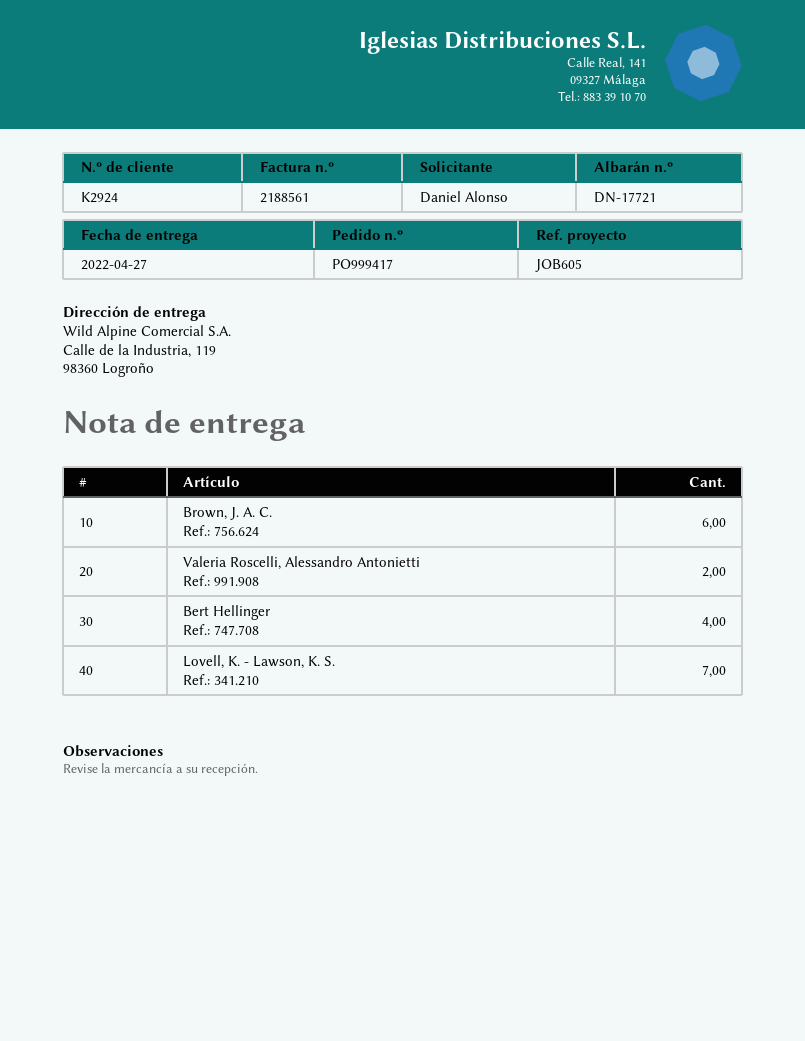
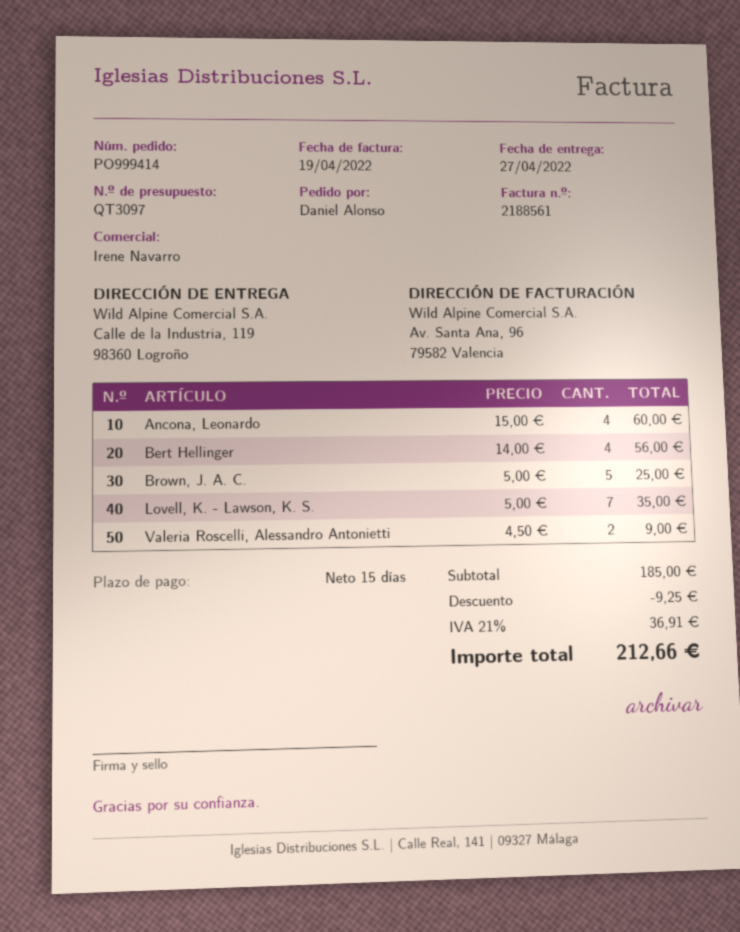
order number: PO999417 -> PO999414
Brown, J. A. C.: 6 -> 5
Ancona, Leonardo: none -> 4

